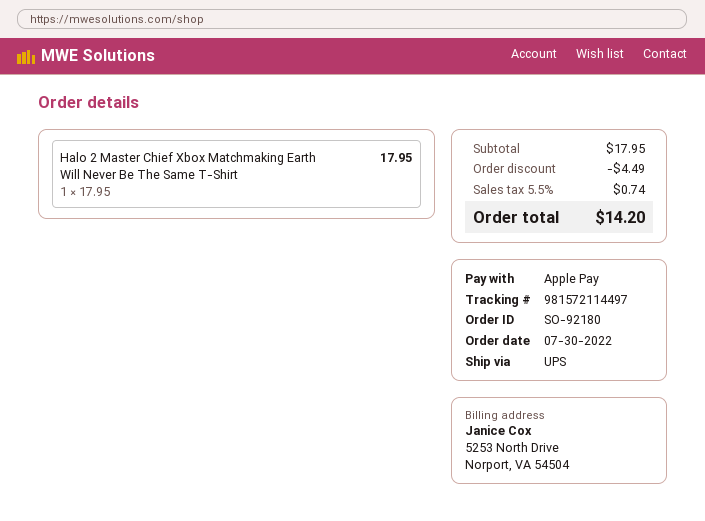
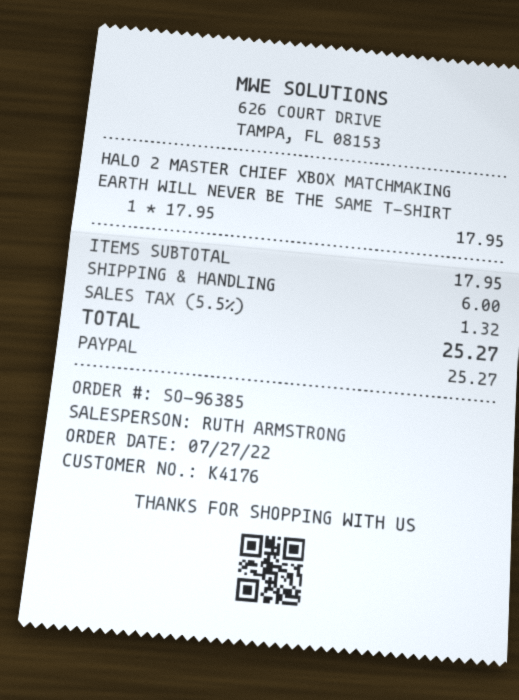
order number: SO-92180 -> SO-96385
order date: 2022-07-30 -> 2022-07-27
payment method: Apple Pay -> PayPal
discount: 4.49 -> none
shipping: none -> 6.00
tax: 5.5% = 0.74 -> 5.5% = 1.32
total: 14.20 -> 25.27

